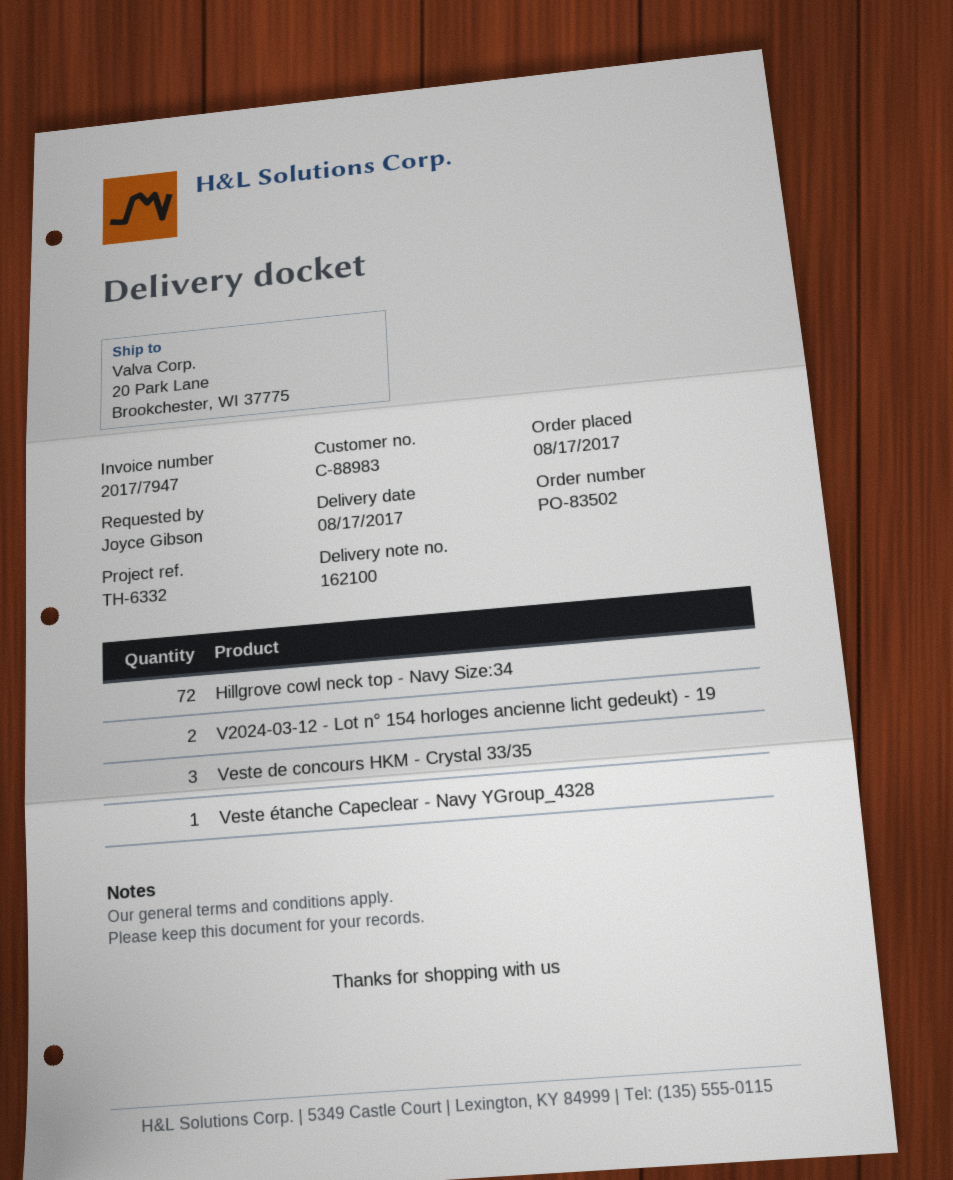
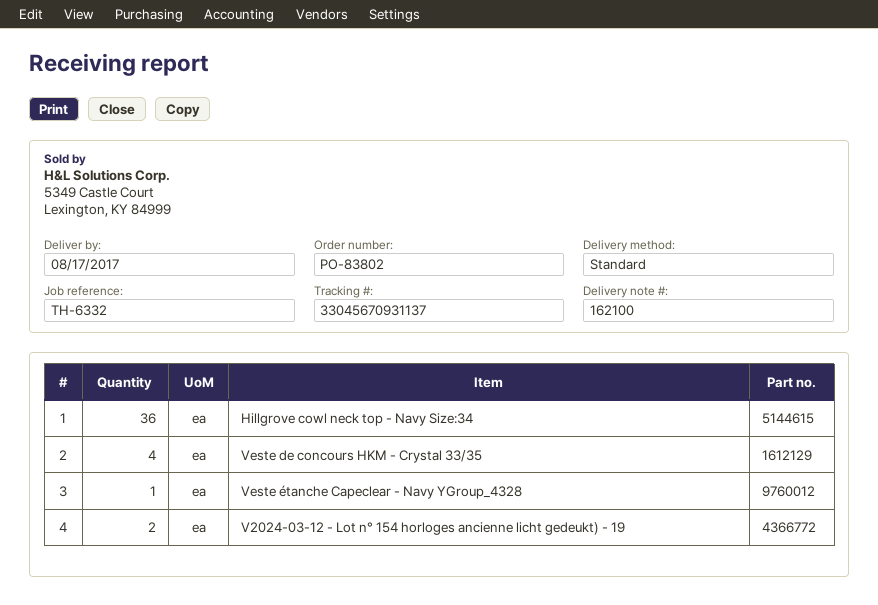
order number: PO-83502 -> PO-83802
Hillgrove cowl neck top - Navy Size:34: 72 -> 36
Veste de concours HKM - Crystal 33/35: 3 -> 4

